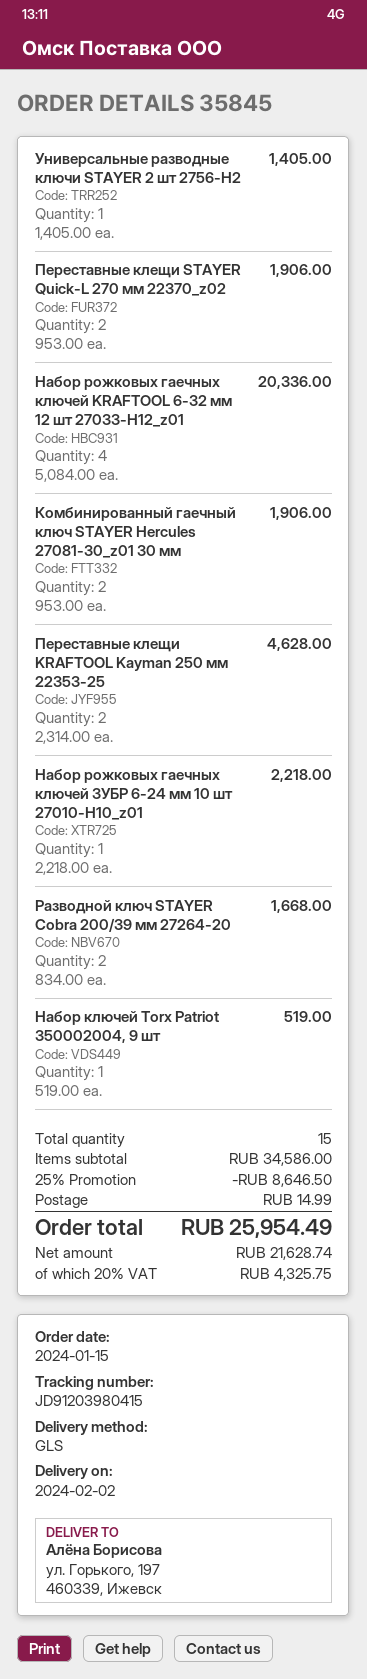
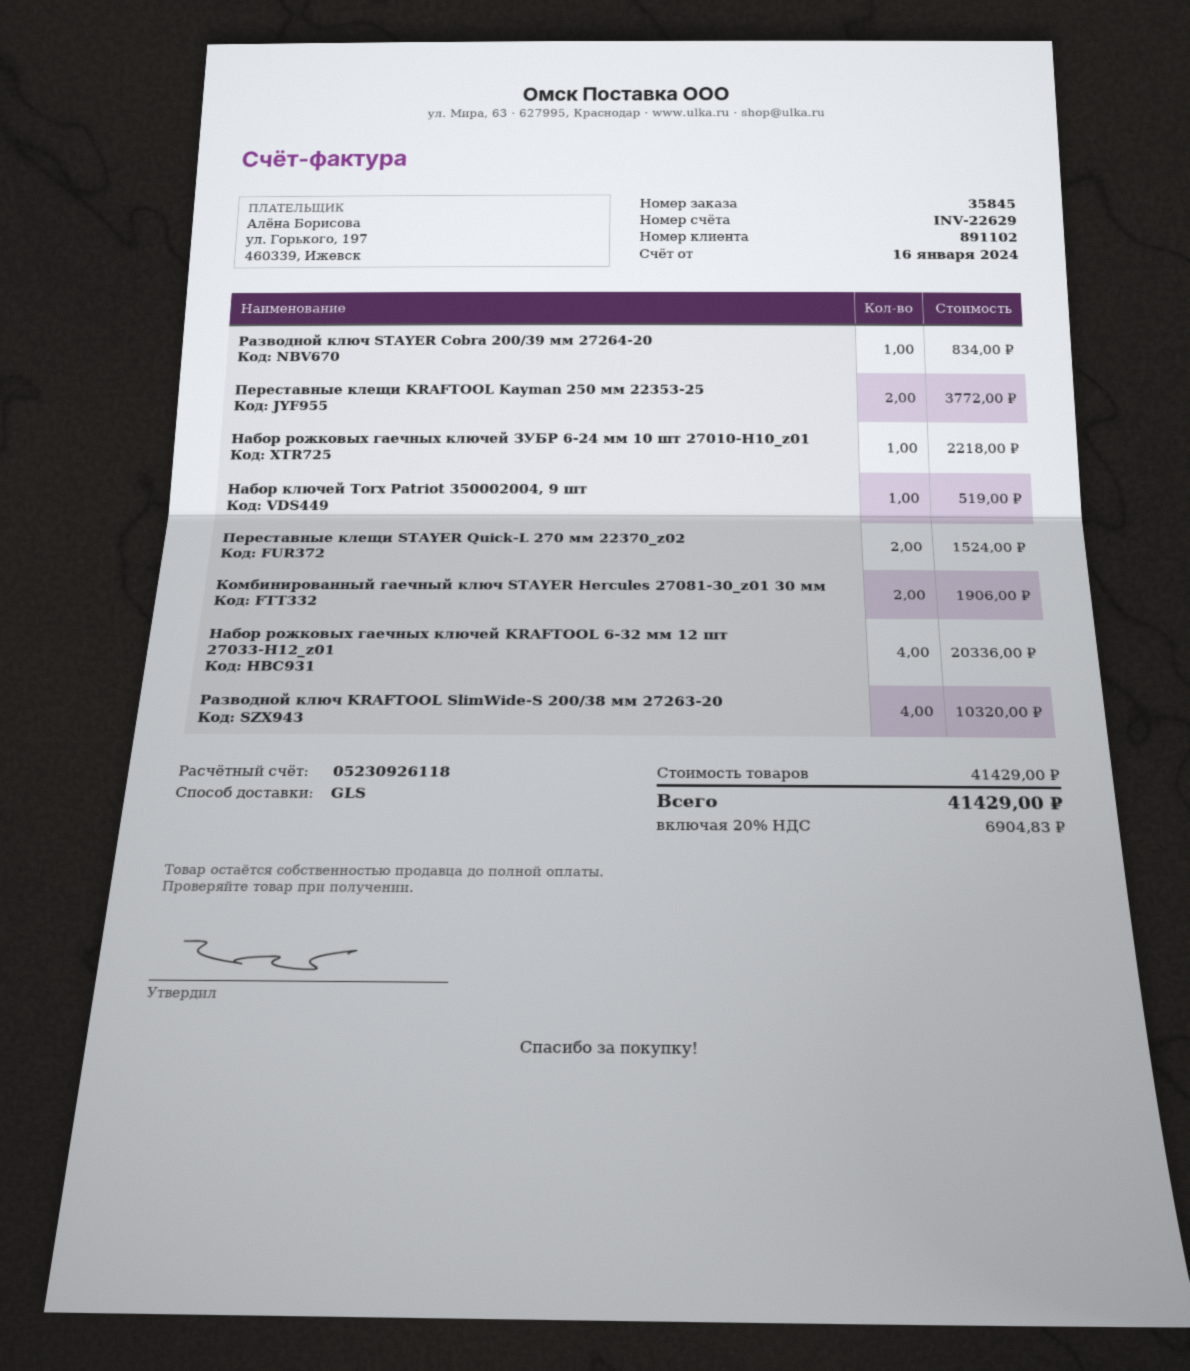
Универсальные разводные ключи STAYER 2 шт 2756-H2: 1 for 1405.00 -> none
Переставные клещи STAYER Quick-L 270 мм 22370_z02: 2 for 1906.00 -> 2 for 1524.00
Переставные клещи KRAFTOOL Kayman 250 мм 22353-25: 2 for 4628.00 -> 2 for 3772.00
Разводной ключ STAYER Cobra 200/39 мм 27264-20: 2 for 1668.00 -> 1 for 834.00
Разводной ключ KRAFTOOL SlimWide-S 200/38 мм 27263-20: none -> 4 for 10320.00
subtotal: 34586.00 -> 41429.00
discount: 25% = 8646.50 -> none
shipping: 14.99 -> none
tax: 20% = 4325.75 -> 20% = 6904.83
total: 25954.49 -> 41429.00

